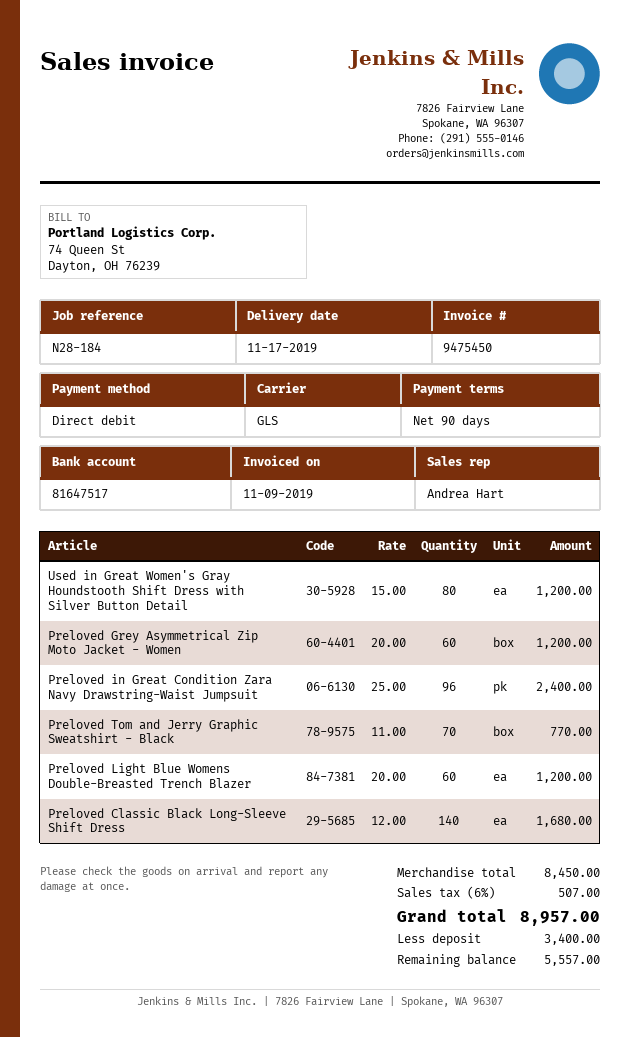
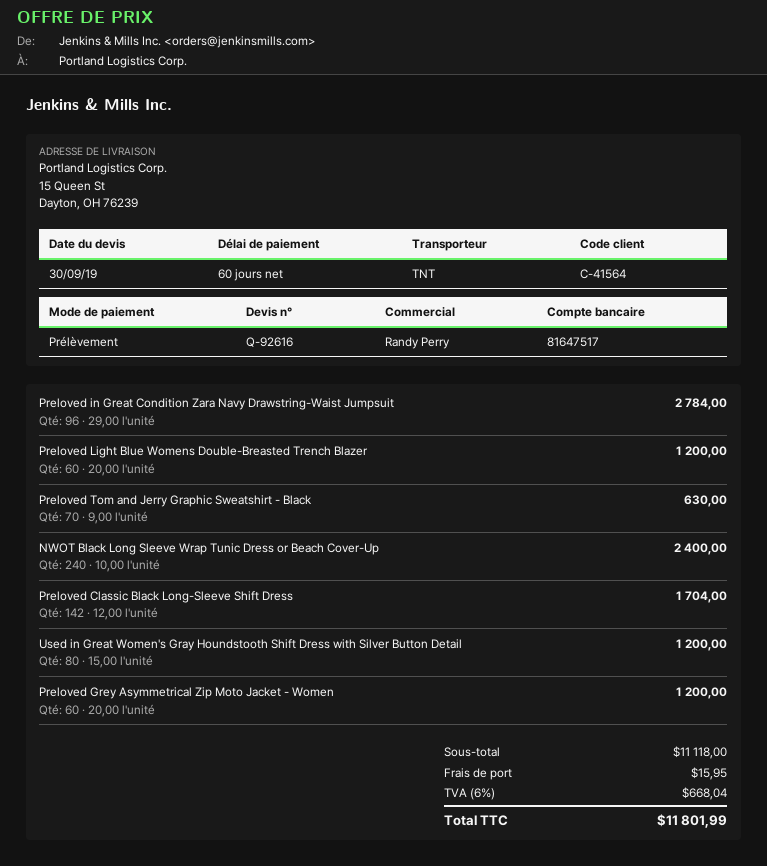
payment terms: 90 days -> 60 days
sales rep: Andrea Hart -> Randy Perry
shipping method: GLS -> TNT
Preloved in Great Condition Zara Navy Drawstring-Waist Jumpsuit: 96 x 25.00 = 2400.00 -> 96 x 29.00 = 2784.00
Preloved Tom and Jerry Graphic Sweatshirt - Black: 70 x 11.00 = 770.00 -> 70 x 9.00 = 630.00
Preloved Classic Black Long-Sleeve Shift Dress: 140 x 12.00 = 1680.00 -> 142 x 12.00 = 1704.00
NWOT Black Long Sleeve Wrap Tunic Dress or Beach Cover-Up: none -> 240 x 10.00 = 2400.00
subtotal: 8450.00 -> 11118.00
shipping: none -> 15.95
tax: 6% = 507.00 -> 6% = 668.04
total: 8957.00 -> 11801.99

